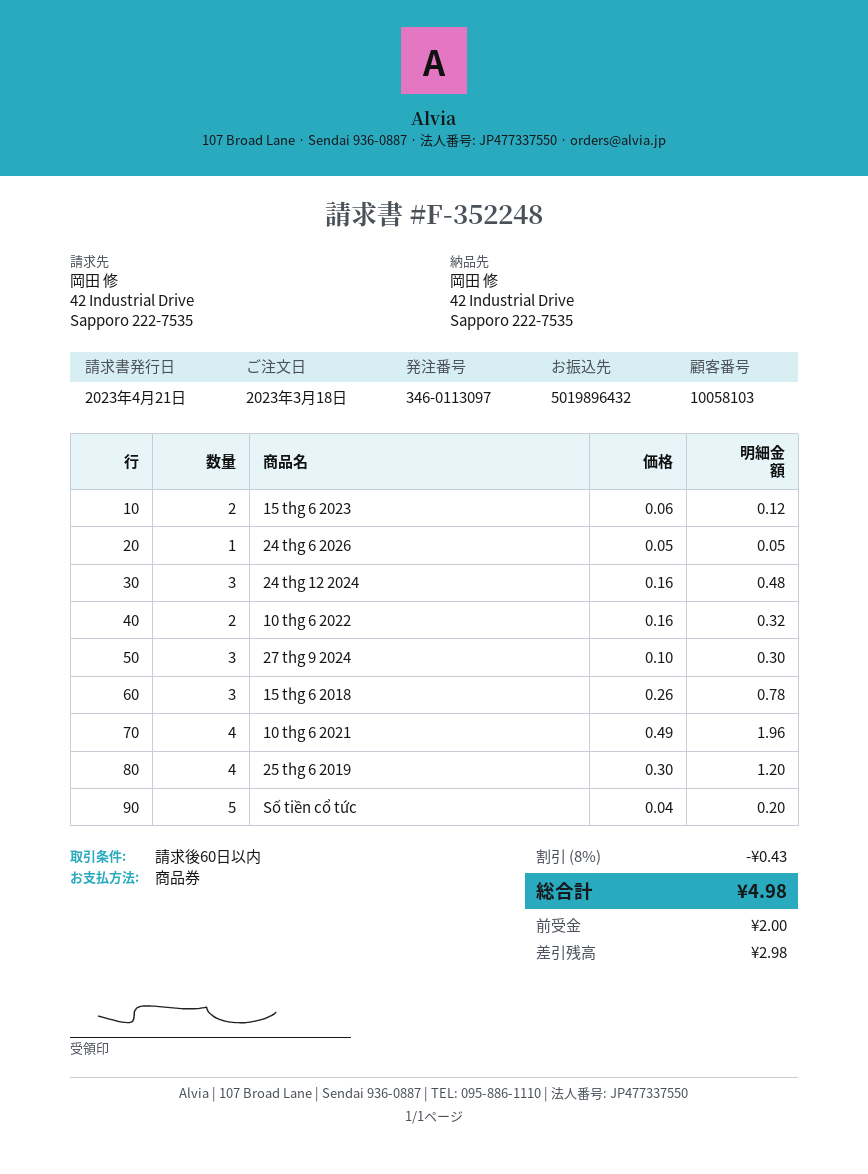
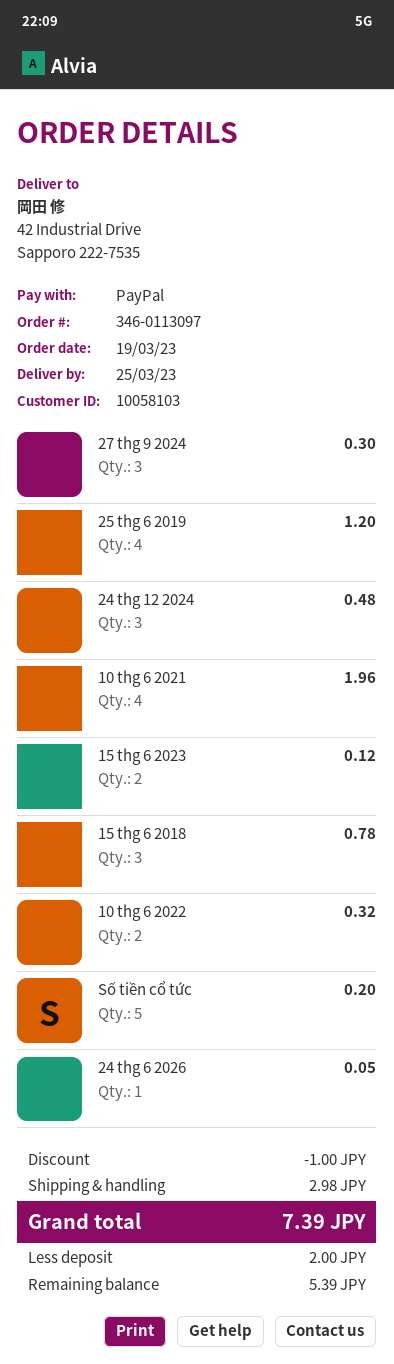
order date: 2023-03-18 -> 2023-03-19
payment method: gift card -> PayPal
discount: 0.43 -> 1.00
shipping: none -> 2.98
total: 4.98 -> 7.39
balance: 2.98 -> 5.39

